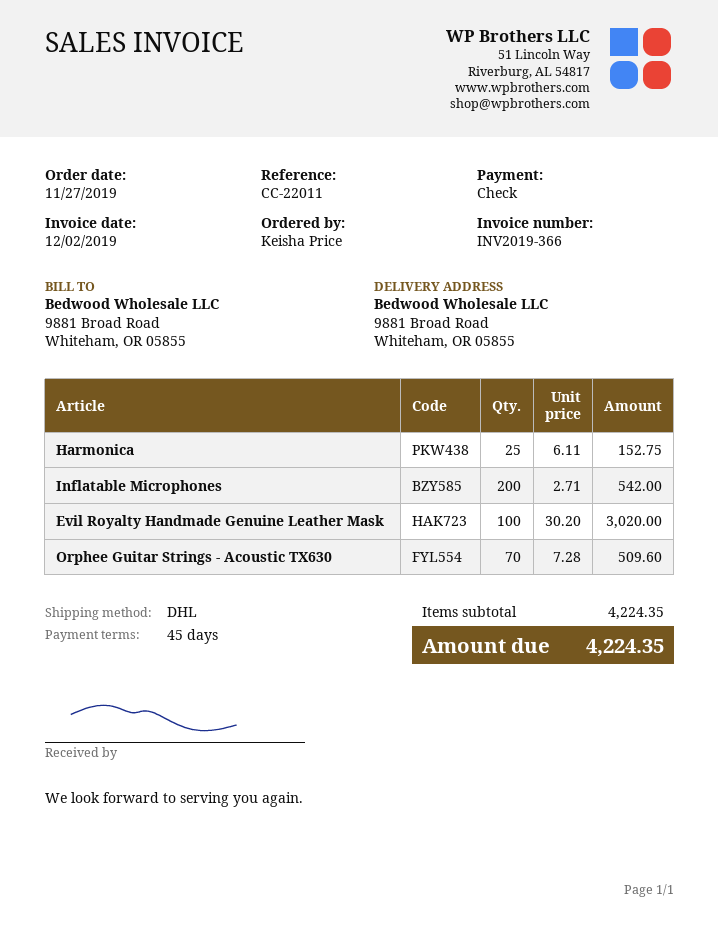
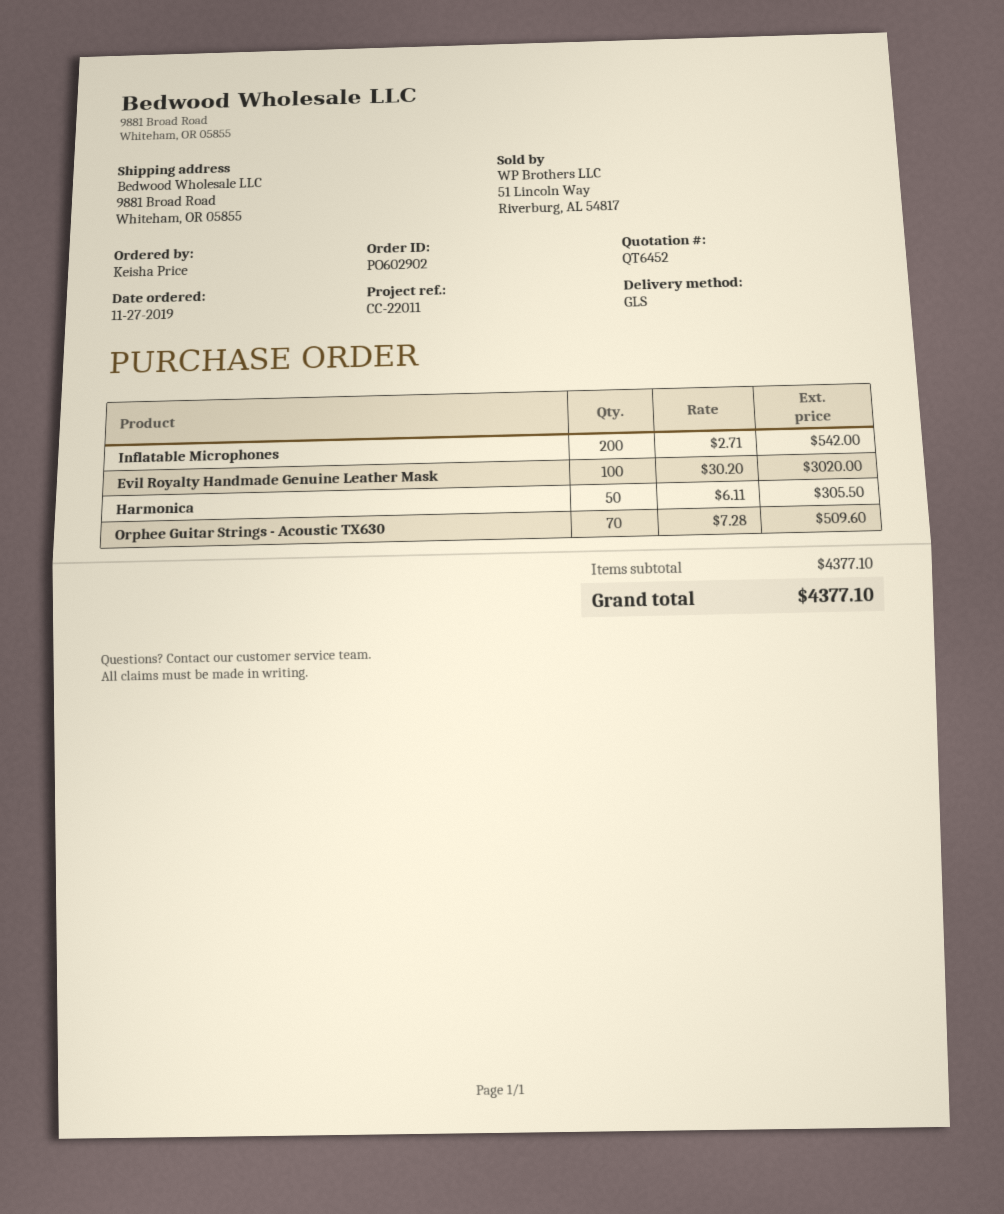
shipping method: DHL -> GLS
Harmonica: 25 x 6.11 = 152.75 -> 50 x 6.11 = 305.50
subtotal: 4224.35 -> 4377.10
total: 4224.35 -> 4377.10

